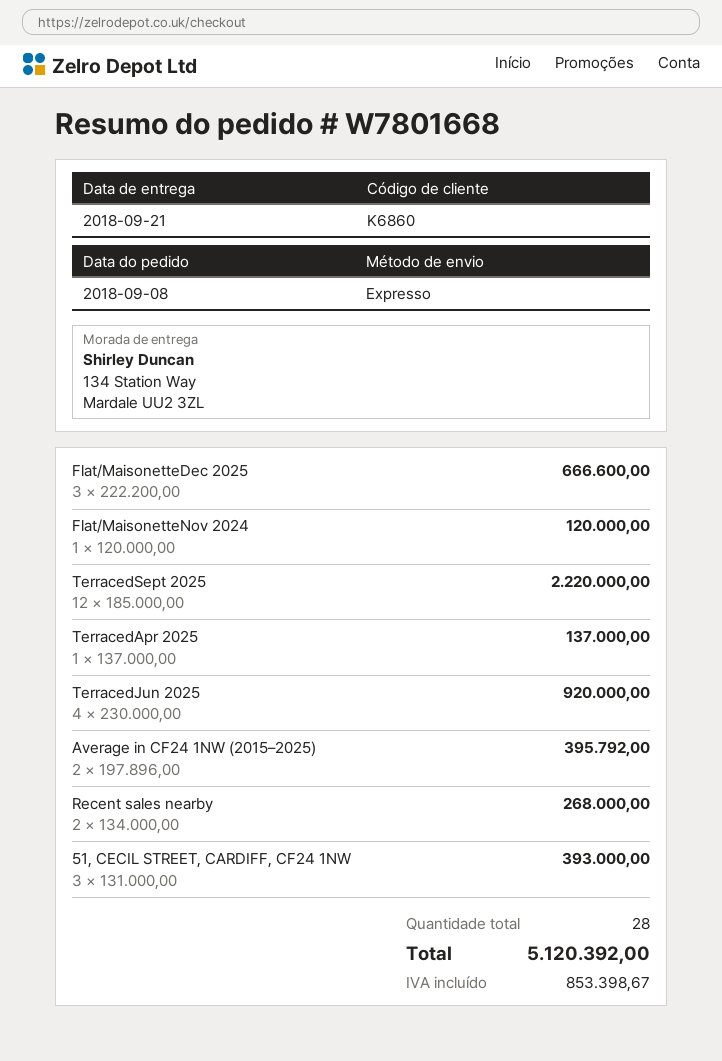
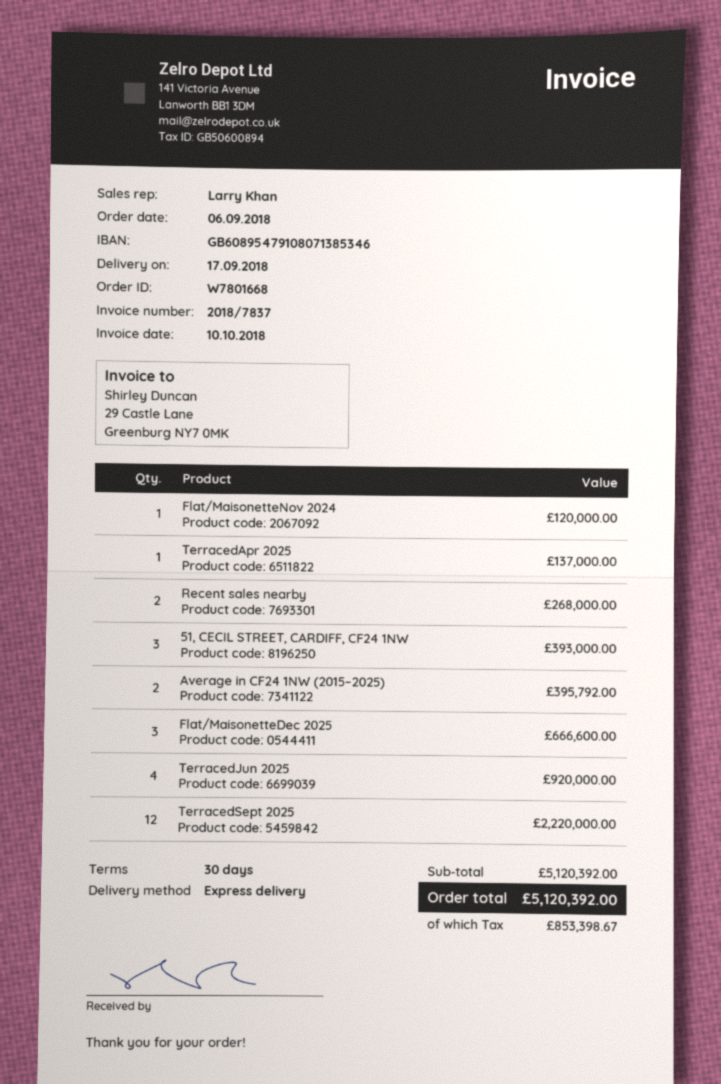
order date: 2018-09-08 -> 2018-09-06
delivery date: 2018-09-21 -> 2018-09-17

